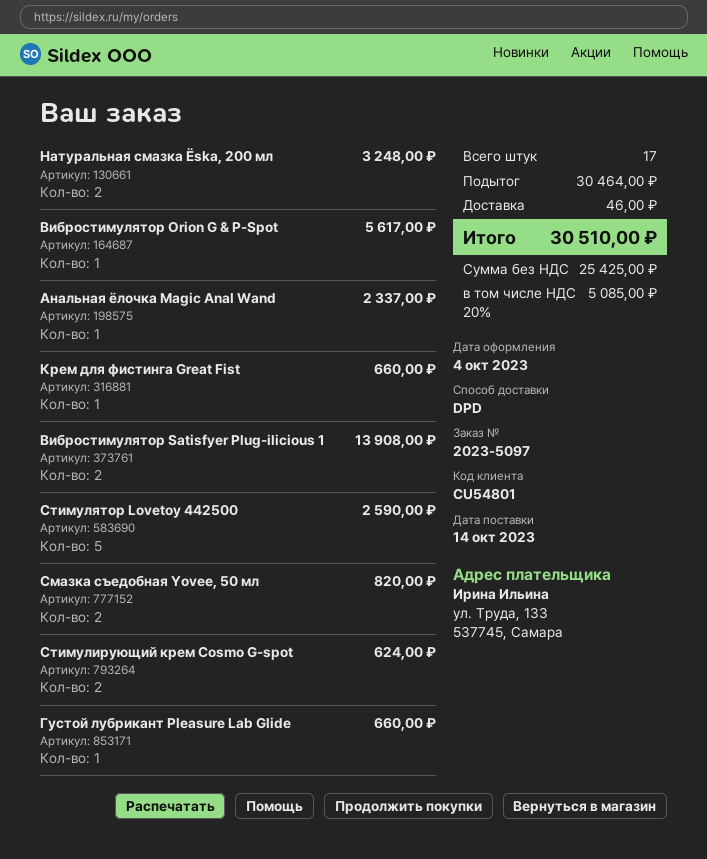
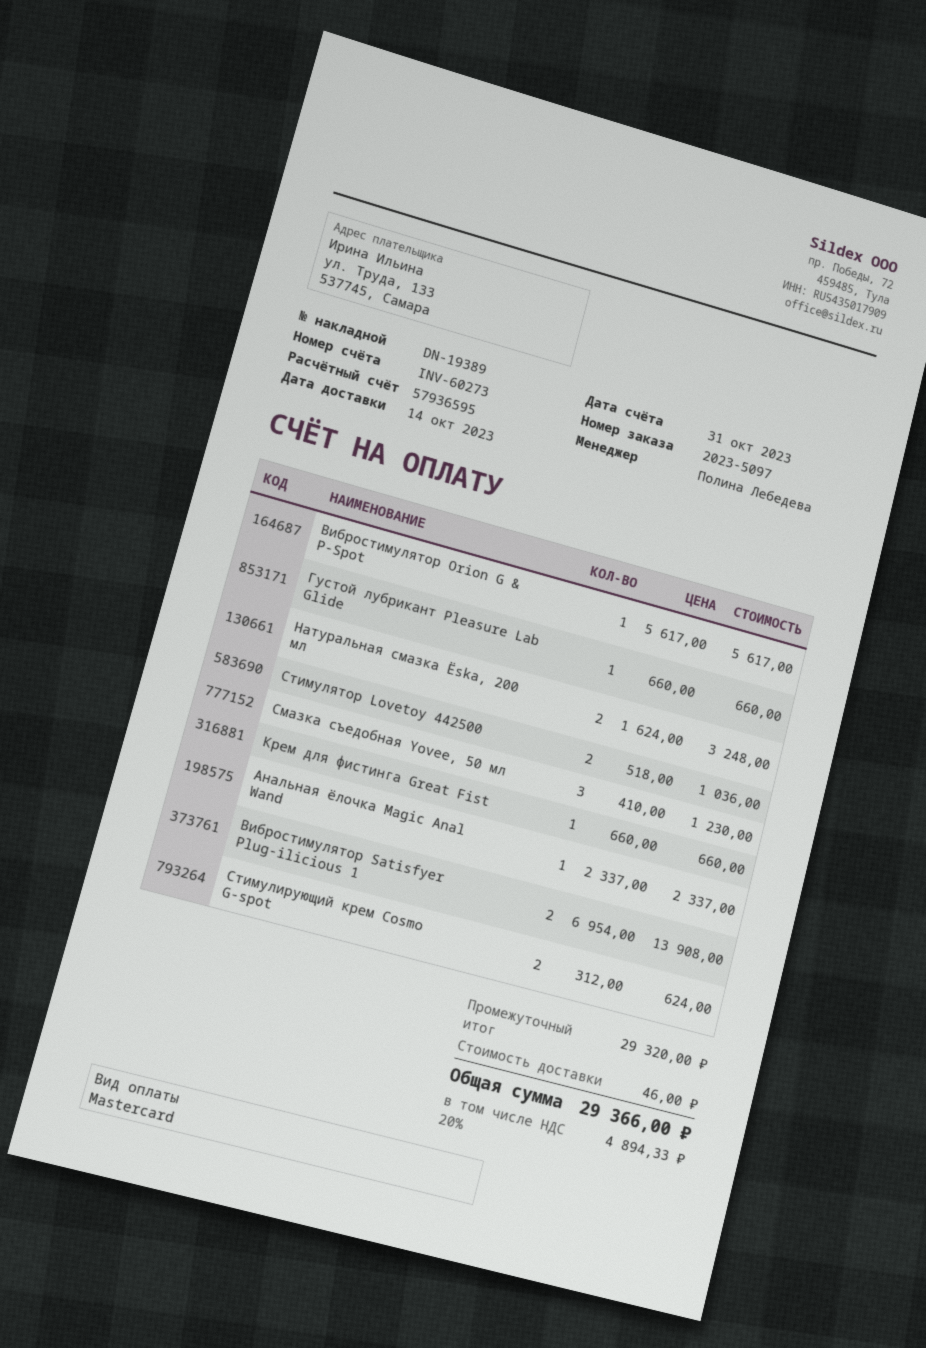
Стимулятор Lovetoy 442500: 5 for 2590.00 -> 2 for 1036.00
Смазка съедобная Yovee, 50 мл: 2 for 820.00 -> 3 for 1230.00
subtotal: 30464.00 -> 29320.00
tax: 20% = 5085.00 -> 20% = 4894.33
total: 30510.00 -> 29366.00

